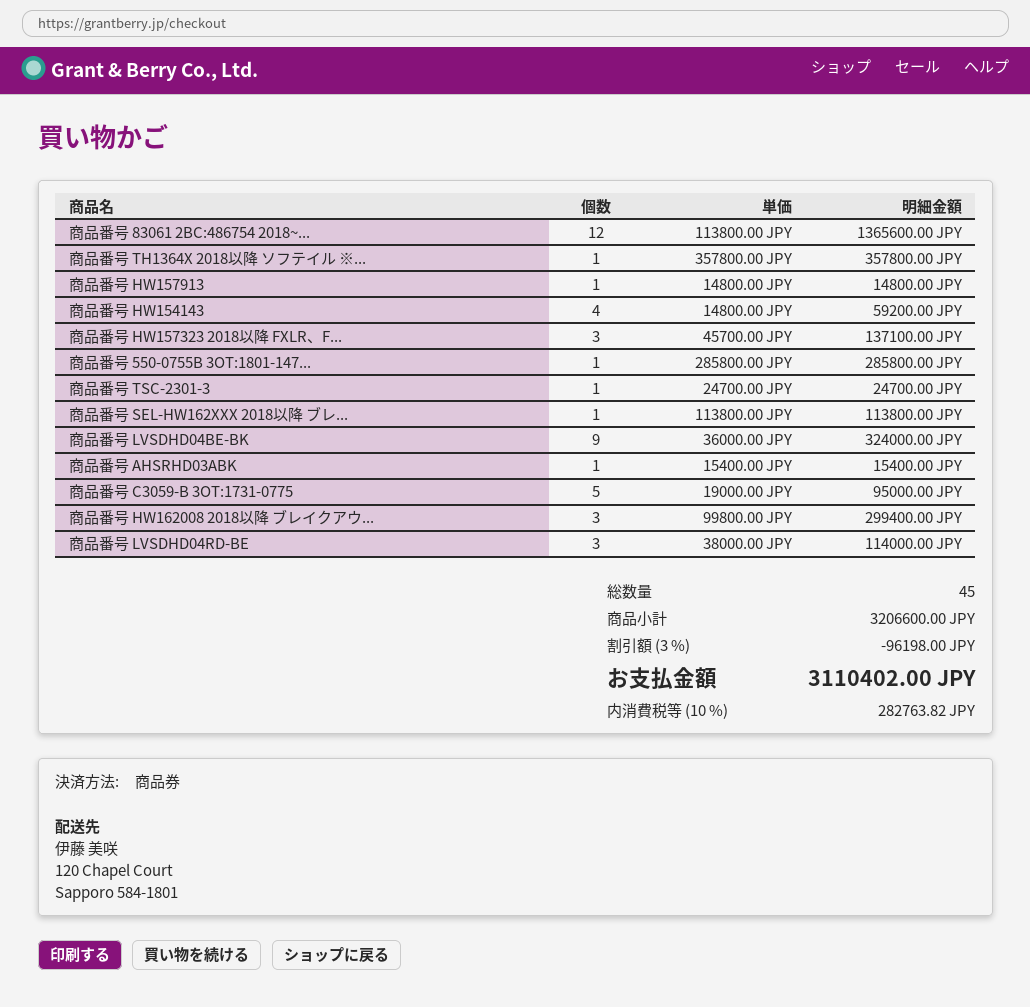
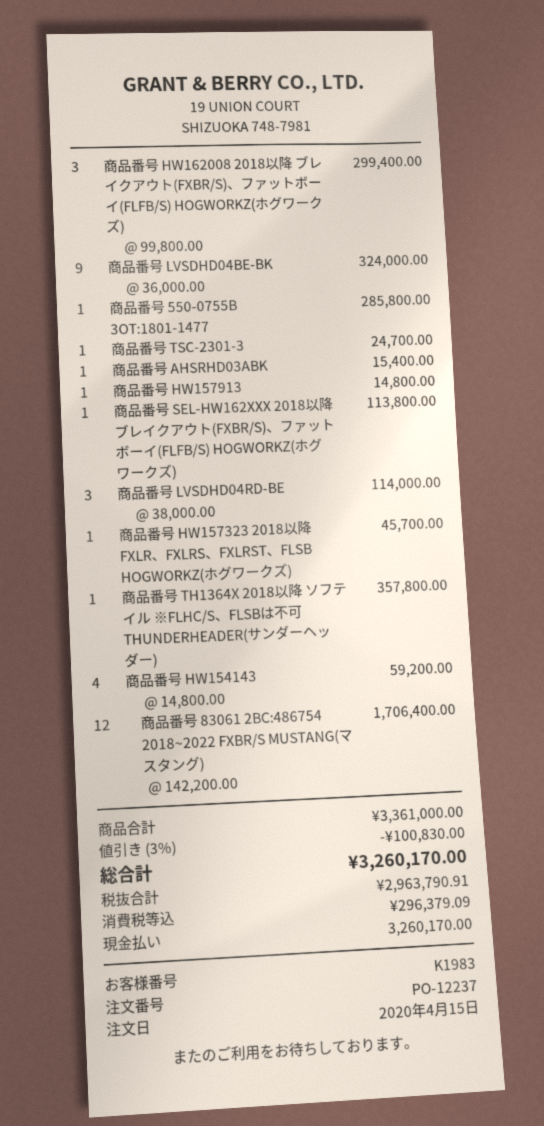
payment method: gift card -> cash
商品番号 83061 2BC:486754 2018~...: 12 x 113800.00 = 1365600.00 -> 12 x 142200.00 = 1706400.00
商品番号 HW157323 2018以降 FXLR、F...: 3 x 45700.00 = 137100.00 -> 1 x 45700.00 = 45700.00
商品番号 C3059-B 3OT:1731-0775: 5 x 19000.00 = 95000.00 -> none
subtotal: 3206600.00 -> 3361000.00
discount: 3% = 96198.00 -> 3% = 100830.00
tax: 282763.82 -> 296379.09
total: 3110402.00 -> 3260170.00

